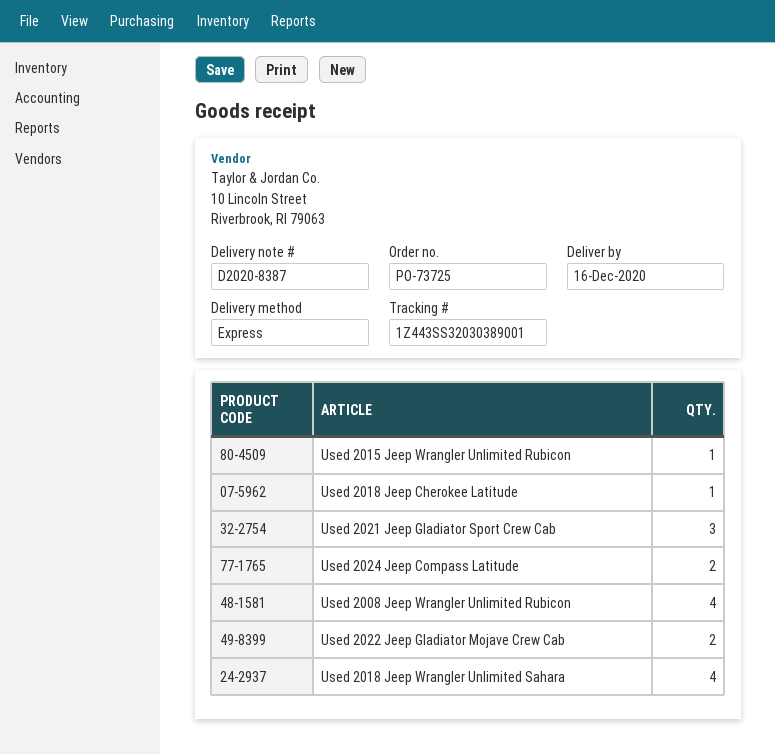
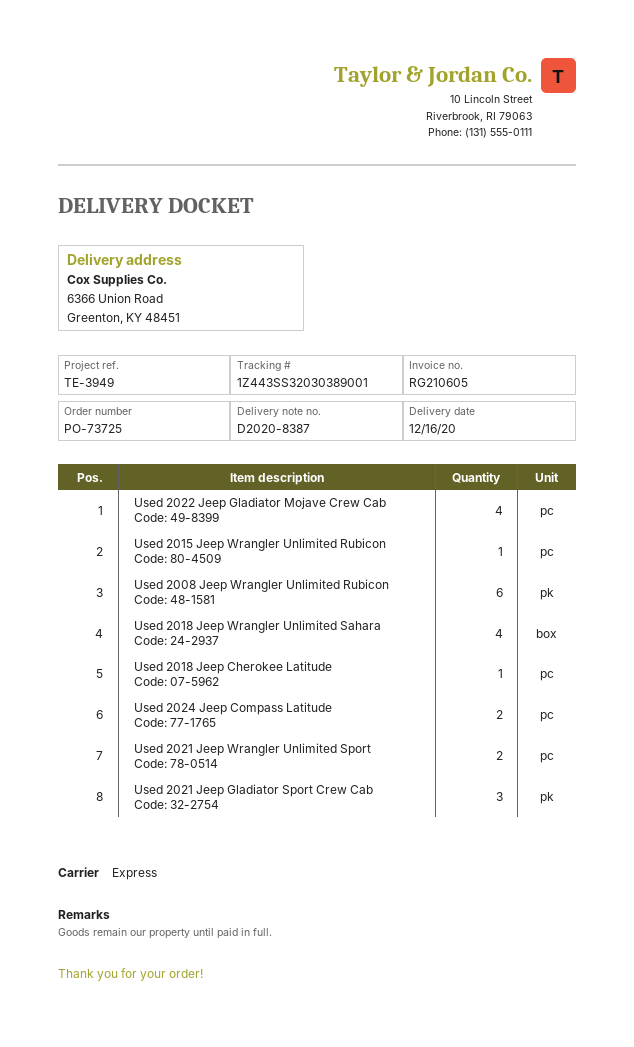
Used 2008 Jeep Wrangler Unlimited Rubicon: 4 -> 6
Used 2022 Jeep Gladiator Mojave Crew Cab: 2 -> 4
Used 2021 Jeep Wrangler Unlimited Sport: none -> 2

